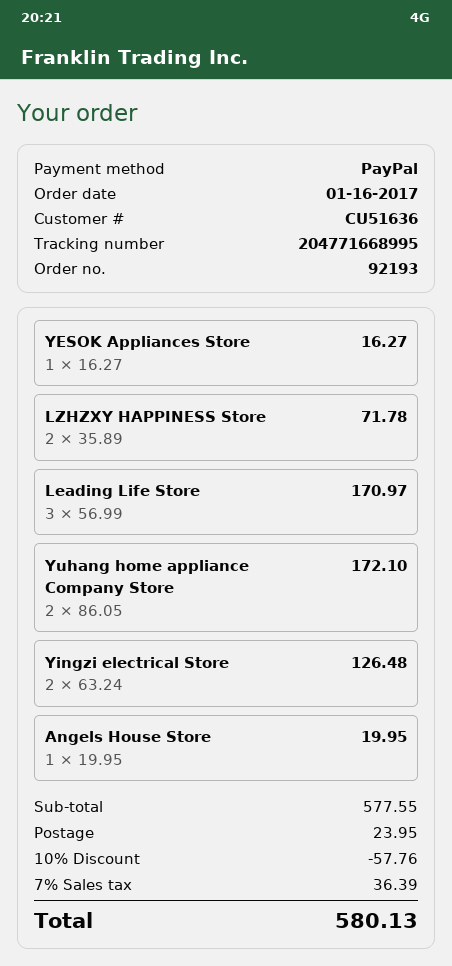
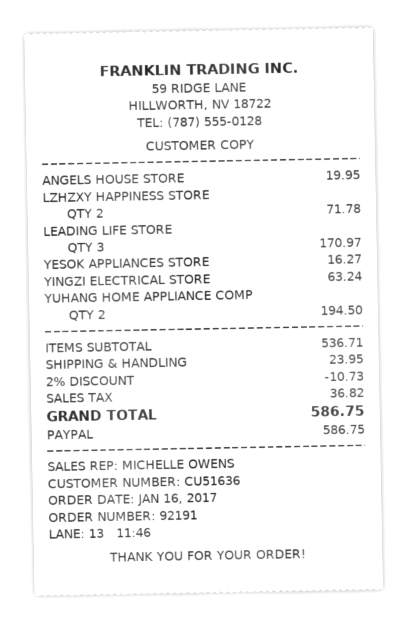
order number: 92193 -> 92191
Yuhang home appliance Company Store: 2 for 172.10 -> 2 for 194.50
Yingzi electrical Store: 2 for 126.48 -> 1 for 63.24
subtotal: 577.55 -> 536.71
discount: 10% = 57.76 -> 2% = 10.73
tax: 36.39 -> 36.82
total: 580.13 -> 586.75

